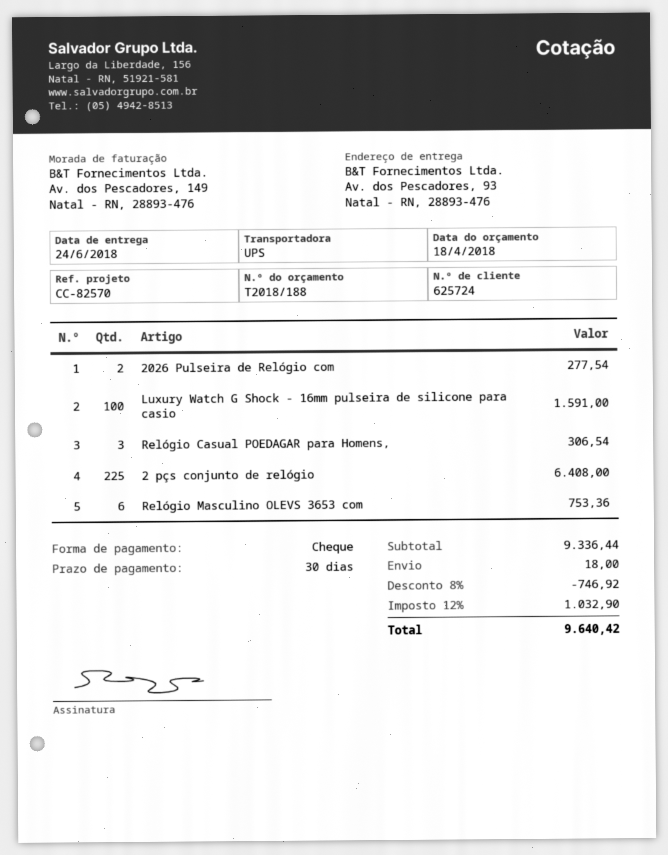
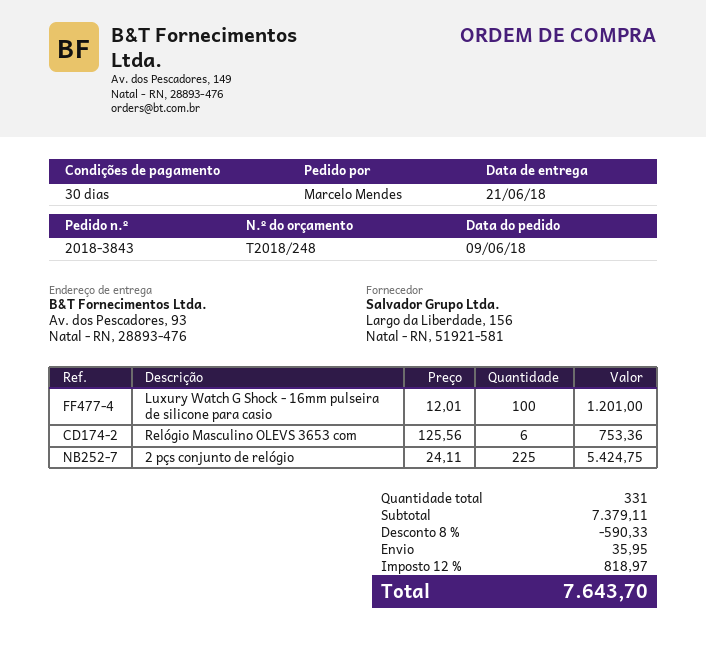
quote number: T2018/188 -> T2018/248
delivery date: 2018-06-24 -> 2018-06-21
2026 Pulseira de Relógio com: 2 for 277.54 -> none
Luxury Watch G Shock - 16mm pulseira de silicone para casio: 100 for 1591.00 -> 100 for 1201.00
Relógio Casual POEDAGAR para Homens,: 3 for 306.54 -> none
2 pçs conjunto de relógio: 225 for 6408.00 -> 225 for 5424.75
subtotal: 9336.44 -> 7379.11
discount: 8% = 746.92 -> 8% = 590.33
shipping: 18.00 -> 35.95
tax: 12% = 1032.90 -> 12% = 818.97
total: 9640.42 -> 7643.70

